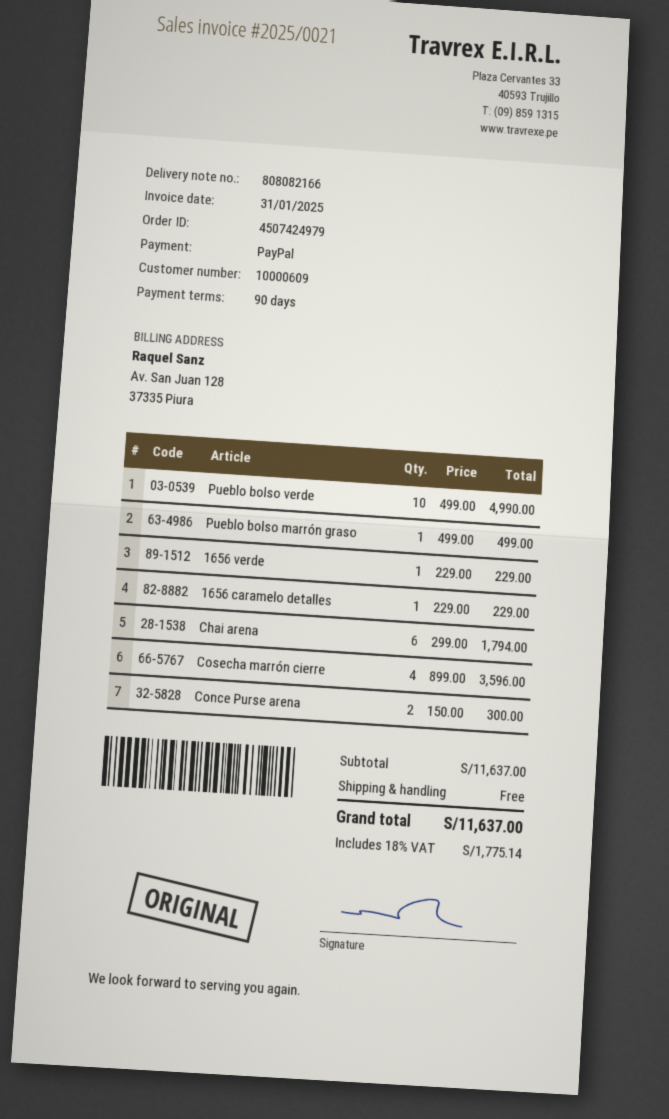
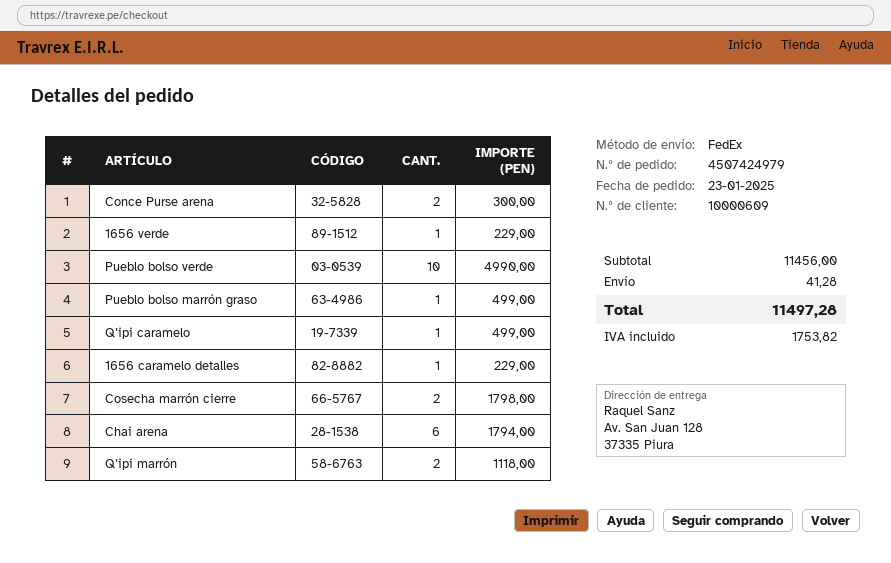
Cosecha marrón cierre: 4 for 3596.00 -> 2 for 1798.00
Q’ipi caramelo: none -> 1 for 499.00
Q’ipi marrón: none -> 2 for 1118.00
subtotal: 11637.00 -> 11456.00
shipping: 0.00 -> 41.28
tax: 1775.14 -> 1753.82
total: 11637.00 -> 11497.28

